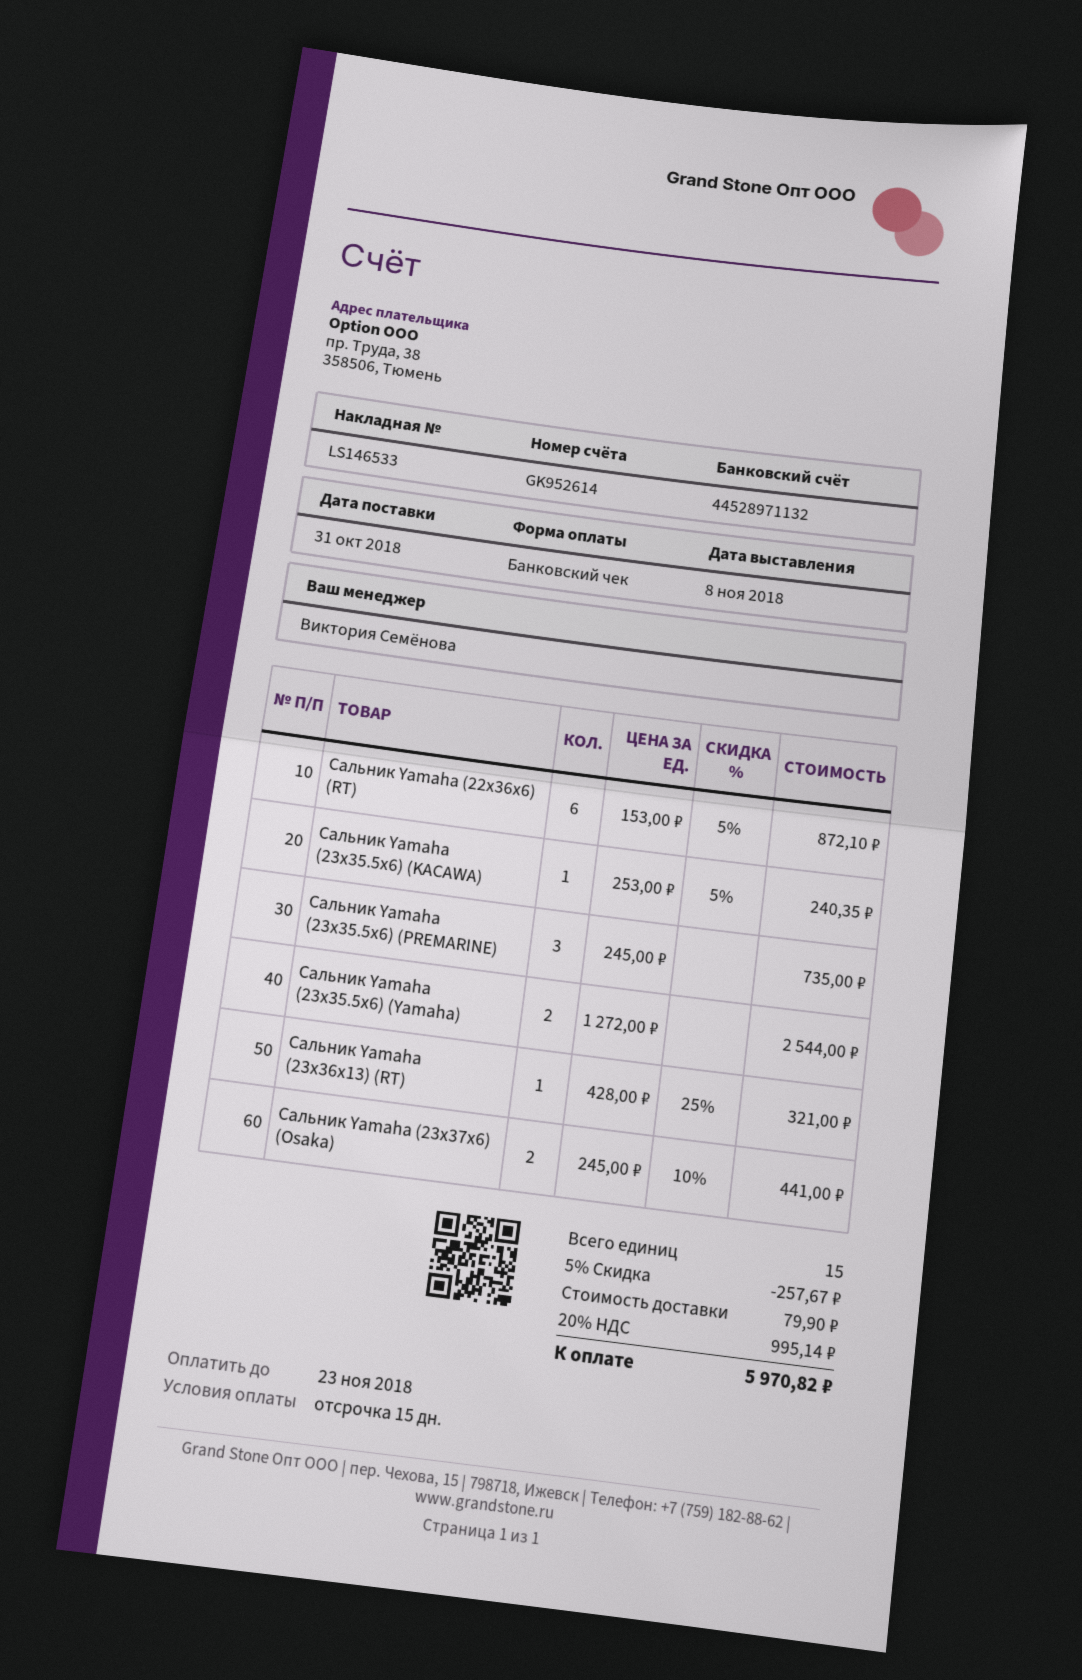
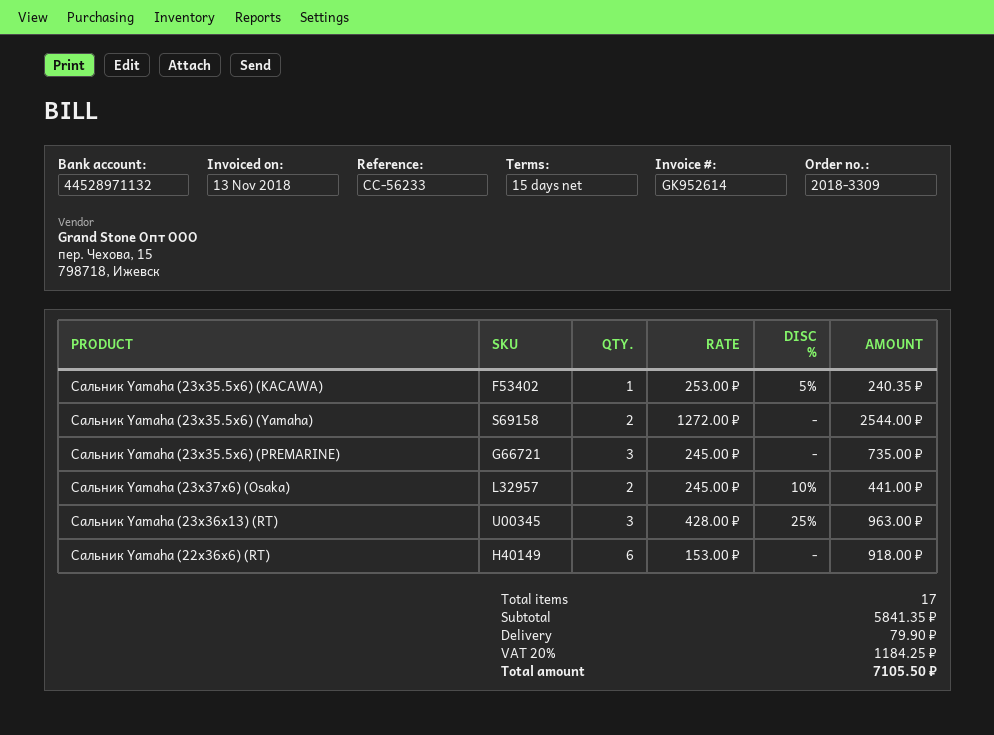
invoice date: 2018-11-08 -> 2018-11-13
Сальник Yamaha (22x36x6) (RT): 6 x 153.00 - 5% = 872.10 -> 6 x 153.00 = 918.00
Сальник Yamaha (23x36x13) (RT): 1 x 428.00 - 25% = 321.00 -> 3 x 428.00 - 25% = 963.00
total quantity: 15 -> 17
discount: 5% = 257.67 -> none
tax: 20% = 995.14 -> 20% = 1184.25
total: 5970.82 -> 7105.50

